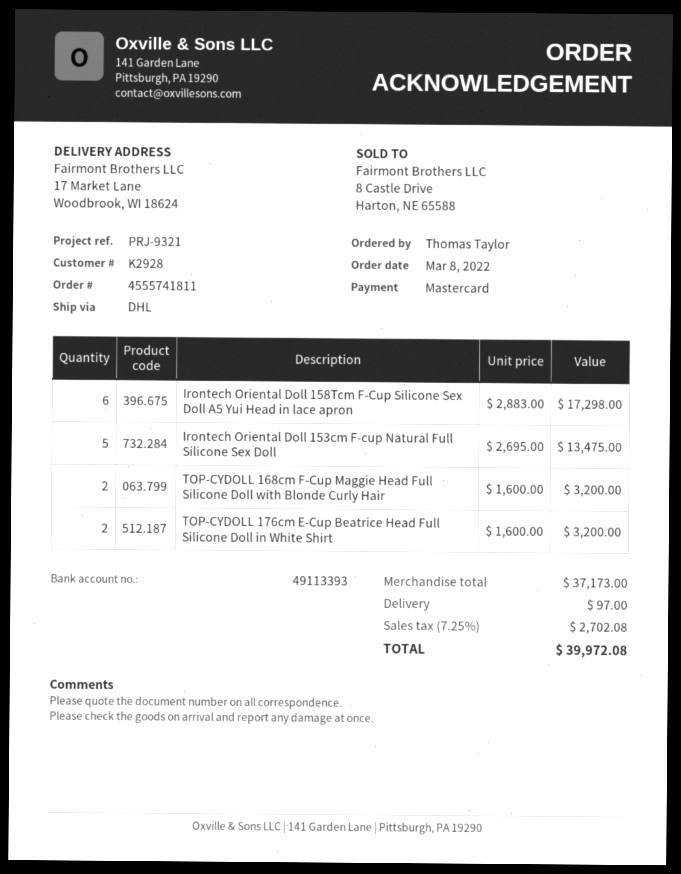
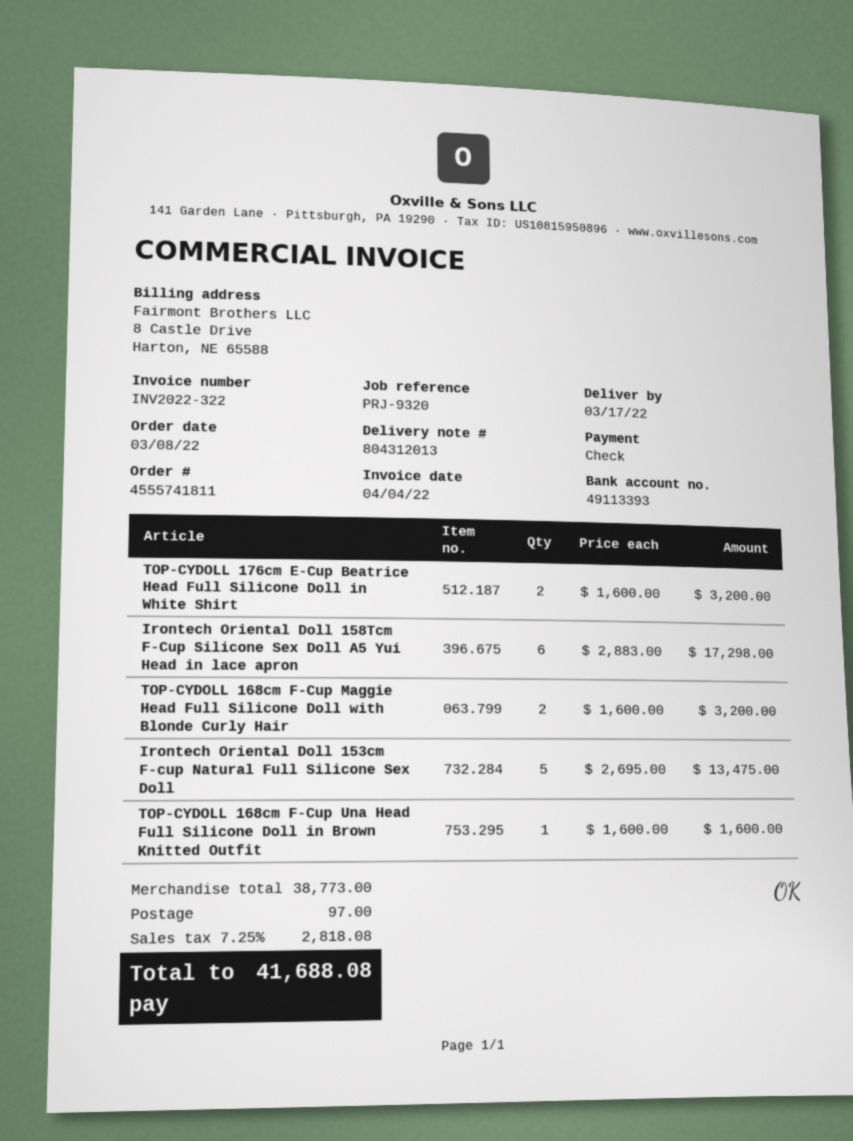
reference: PRJ-9321 -> PRJ-9320
payment method: Mastercard -> cheque
TOP-CYDOLL 168cm F-Cup Una Head Full Silicone Doll in Brown Knitted Outfit: none -> 1 x 1600.00 = 1600.00
subtotal: 37173.00 -> 38773.00
tax: 7.25% = 2702.08 -> 7.25% = 2818.08
total: 39972.08 -> 41688.08

